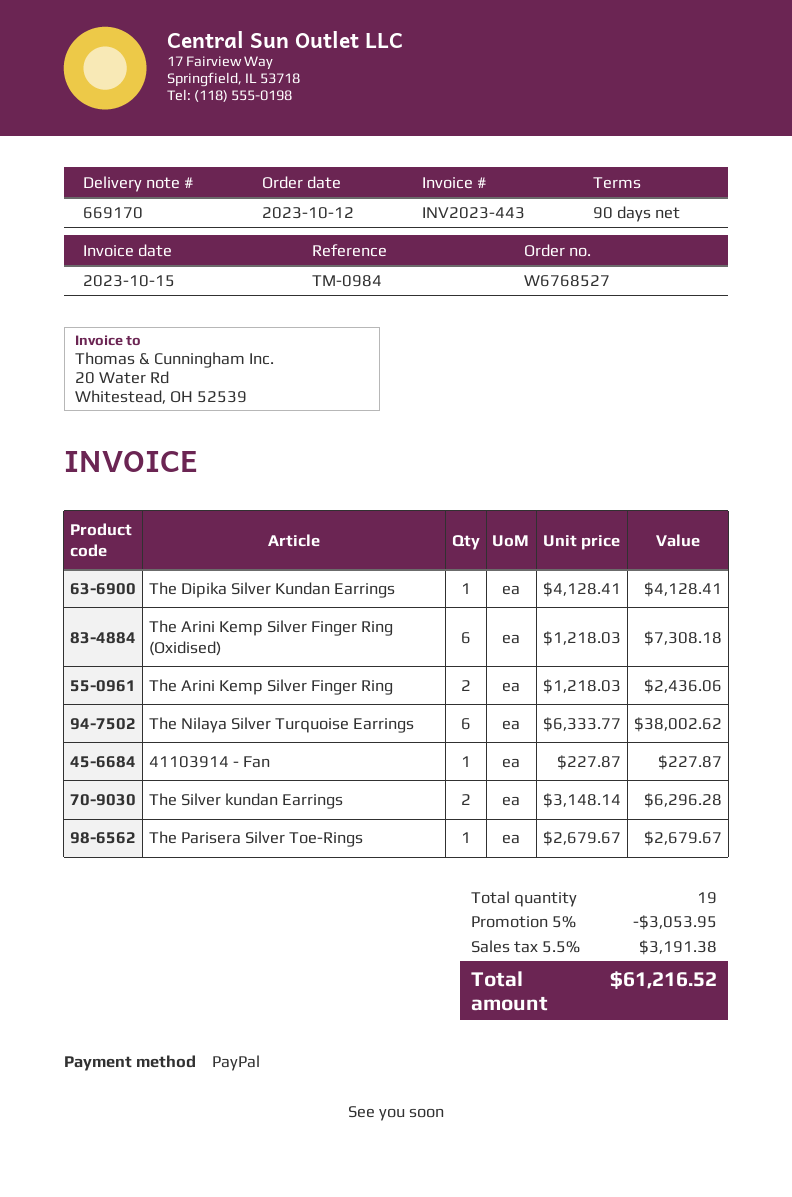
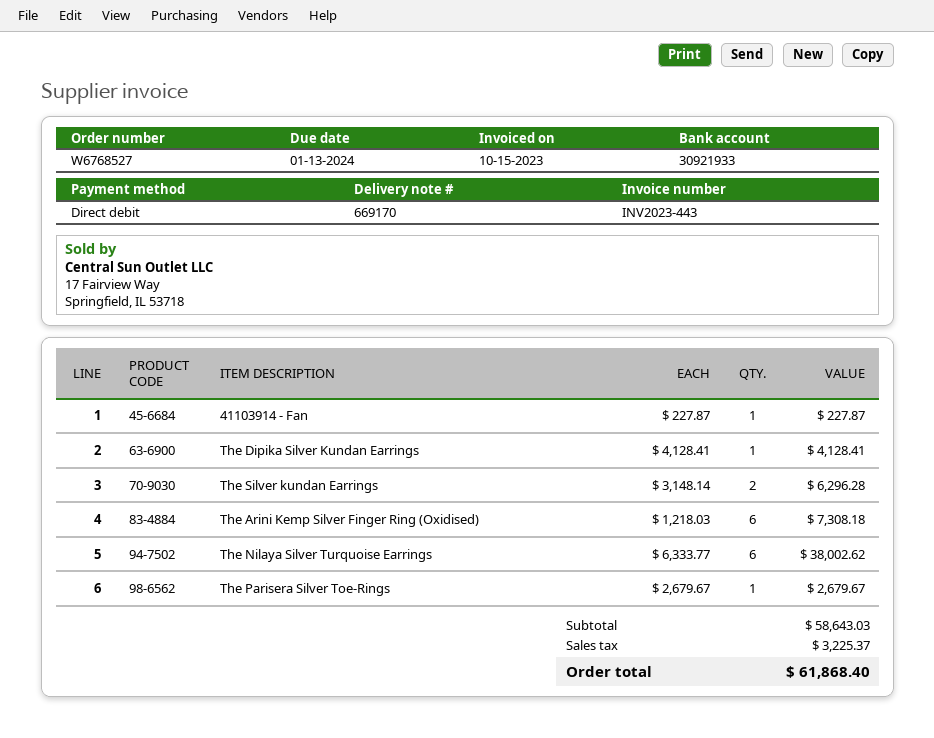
payment method: PayPal -> direct debit
The Arini Kemp Silver Finger Ring: 2 x 1218.03 = 2436.06 -> none
discount: 5% = 3053.95 -> none
tax: 3191.38 -> 3225.37
total: 61216.52 -> 61868.40

